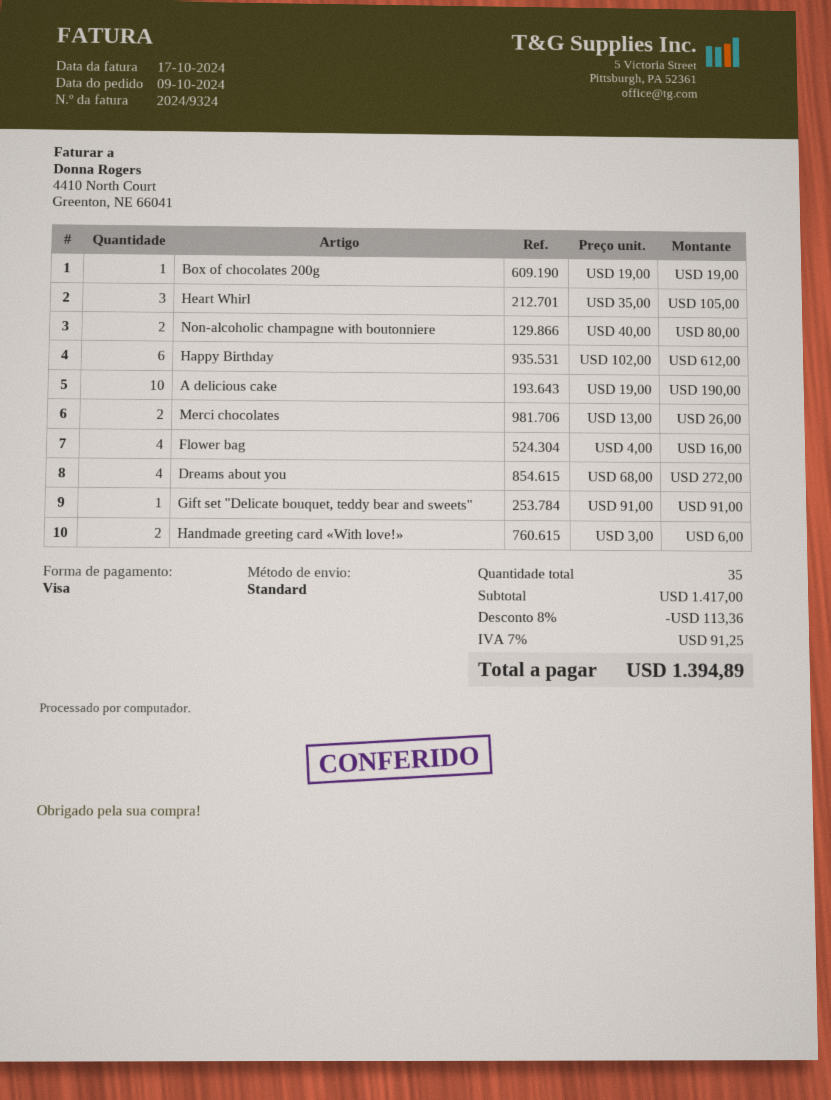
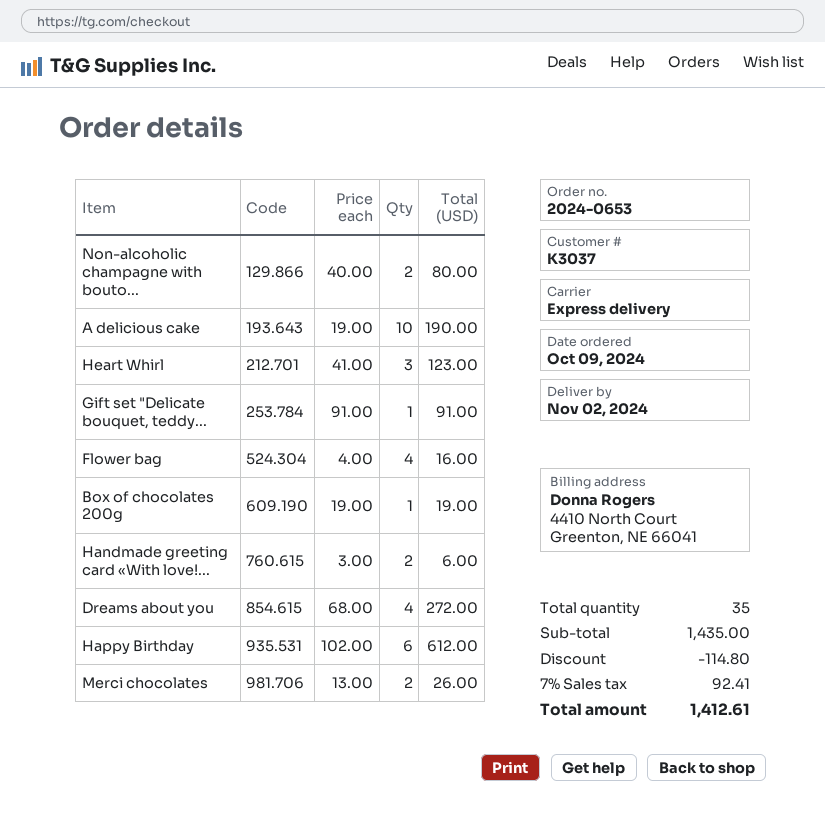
shipping method: standard -> express
Heart Whirl: 3 x 35.00 = 105.00 -> 3 x 41.00 = 123.00
subtotal: 1417.00 -> 1435.00
discount: 113.36 -> 114.80
tax: 7% = 91.25 -> 7% = 92.41
total: 1394.89 -> 1412.61

